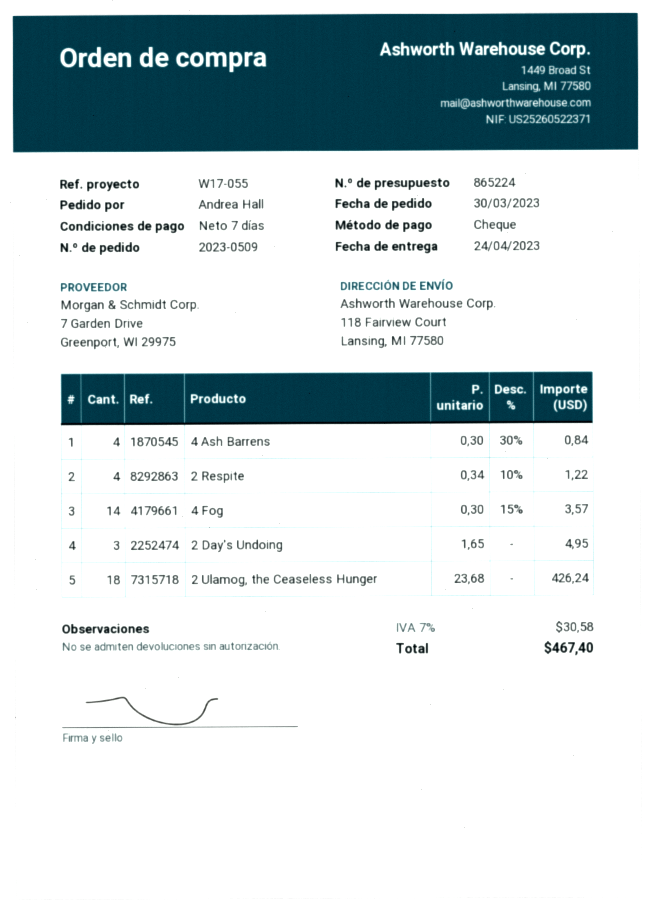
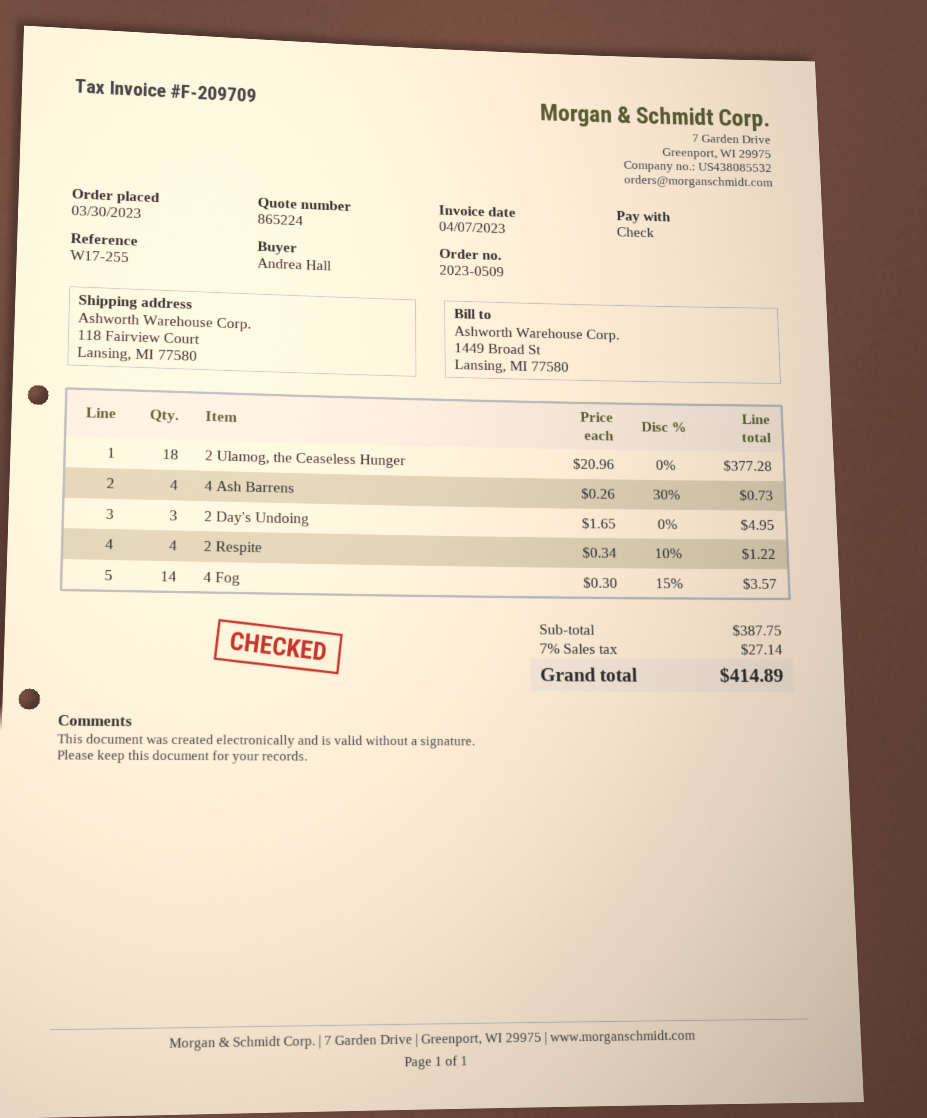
reference: W17-055 -> W17-255
4 Ash Barrens: 4 x 0.30 - 30% = 0.84 -> 4 x 0.26 - 30% = 0.73
2 Ulamog, the Ceaseless Hunger: 18 x 23.68 = 426.24 -> 18 x 20.96 = 377.28
tax: 7% = 30.58 -> 7% = 27.14
total: 467.40 -> 414.89

